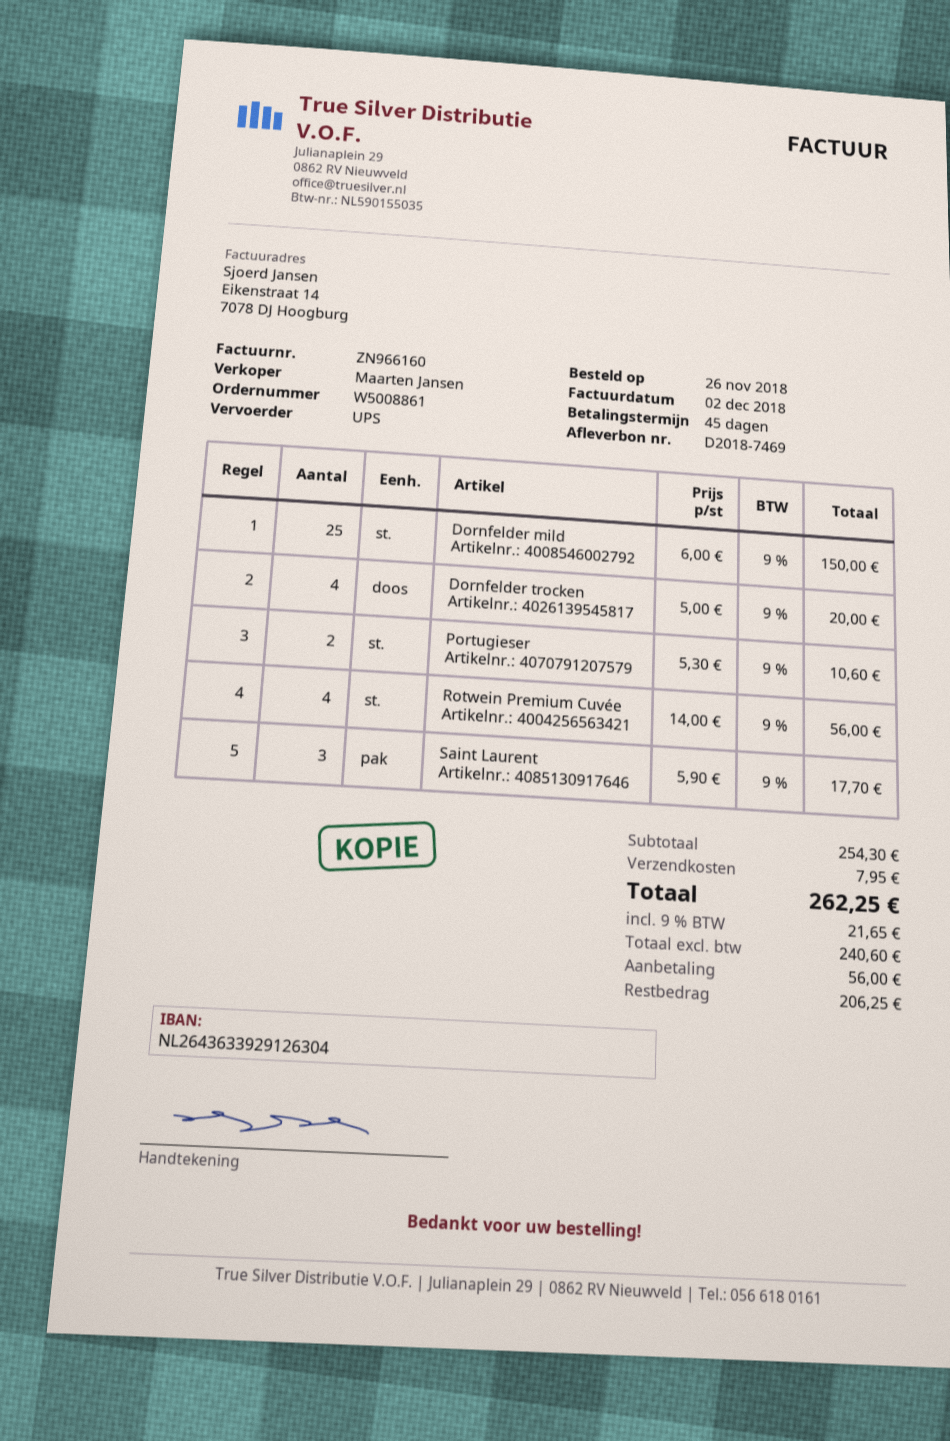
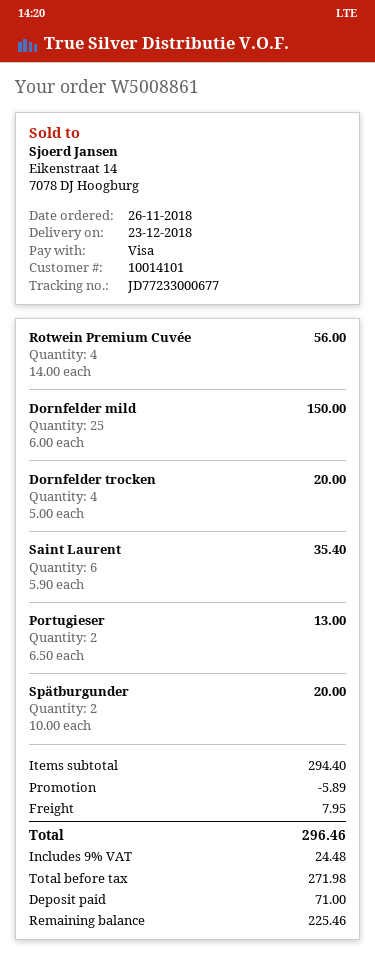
Portugieser: 2 x 5.30 = 10.60 -> 2 x 6.50 = 13.00
Saint Laurent: 3 x 5.90 = 17.70 -> 6 x 5.90 = 35.40
Spätburgunder: none -> 2 x 10.00 = 20.00
subtotal: 254.30 -> 294.40
discount: none -> 5.89
net: 240.60 -> 271.98
tax: 9% = 21.65 -> 9% = 24.48
total: 262.25 -> 296.46
deposit: 56.00 -> 71.00
balance: 206.25 -> 225.46

